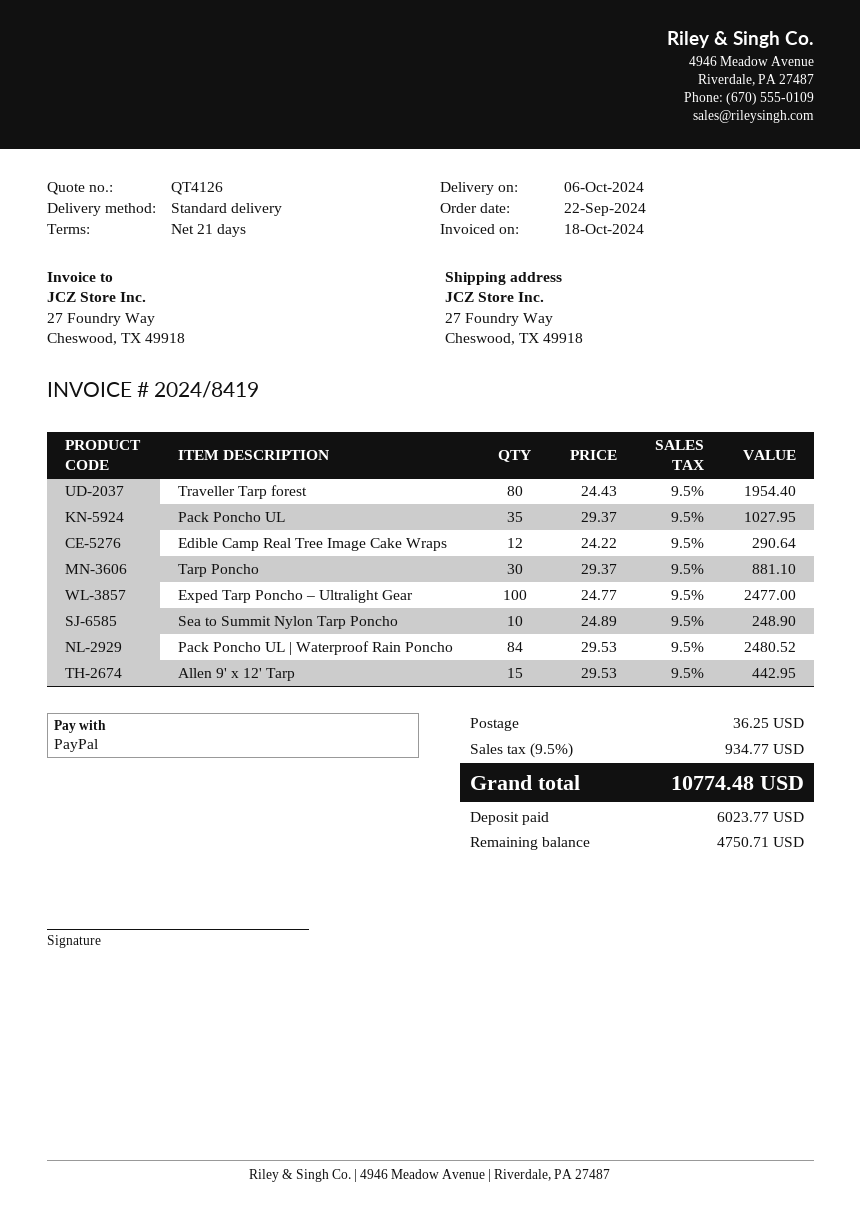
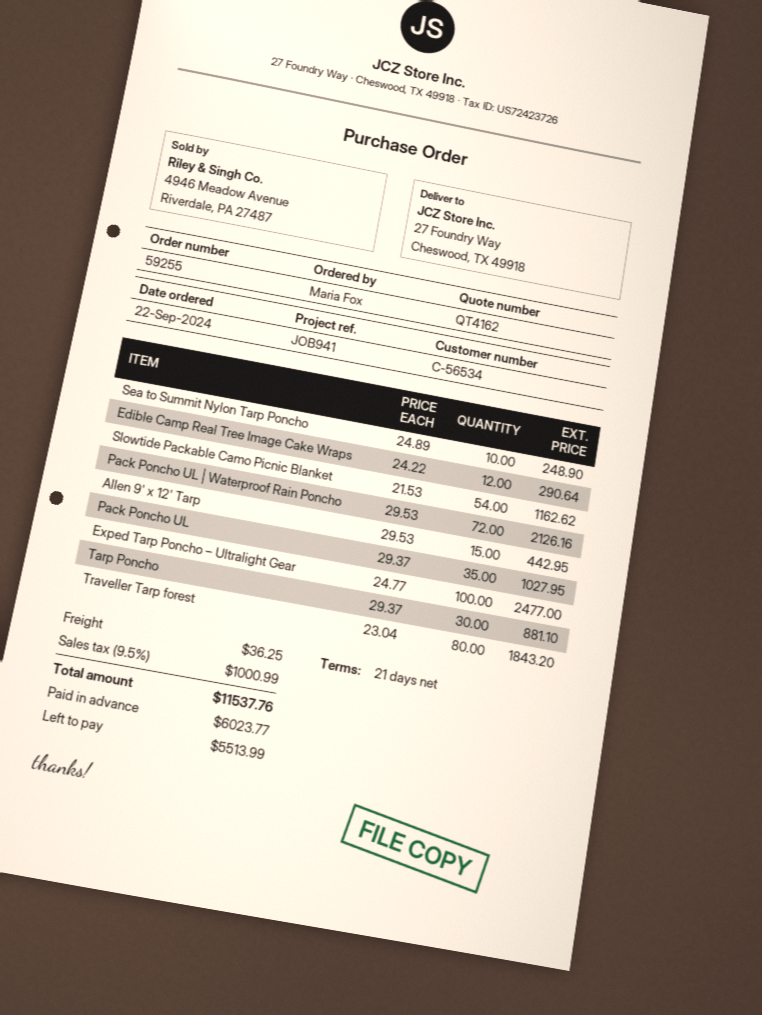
quote number: QT4126 -> QT4162
Traveller Tarp forest: 80 x 24.43 = 1954.40 -> 80 x 23.04 = 1843.20
Pack Poncho UL | Waterproof Rain Poncho: 84 x 29.53 = 2480.52 -> 72 x 29.53 = 2126.16
Slowtide Packable Camo Picnic Blanket: none -> 54 x 21.53 = 1162.62
tax: 9.5% = 934.77 -> 9.5% = 1000.99
total: 10774.48 -> 11537.76
balance: 4750.71 -> 5513.99

